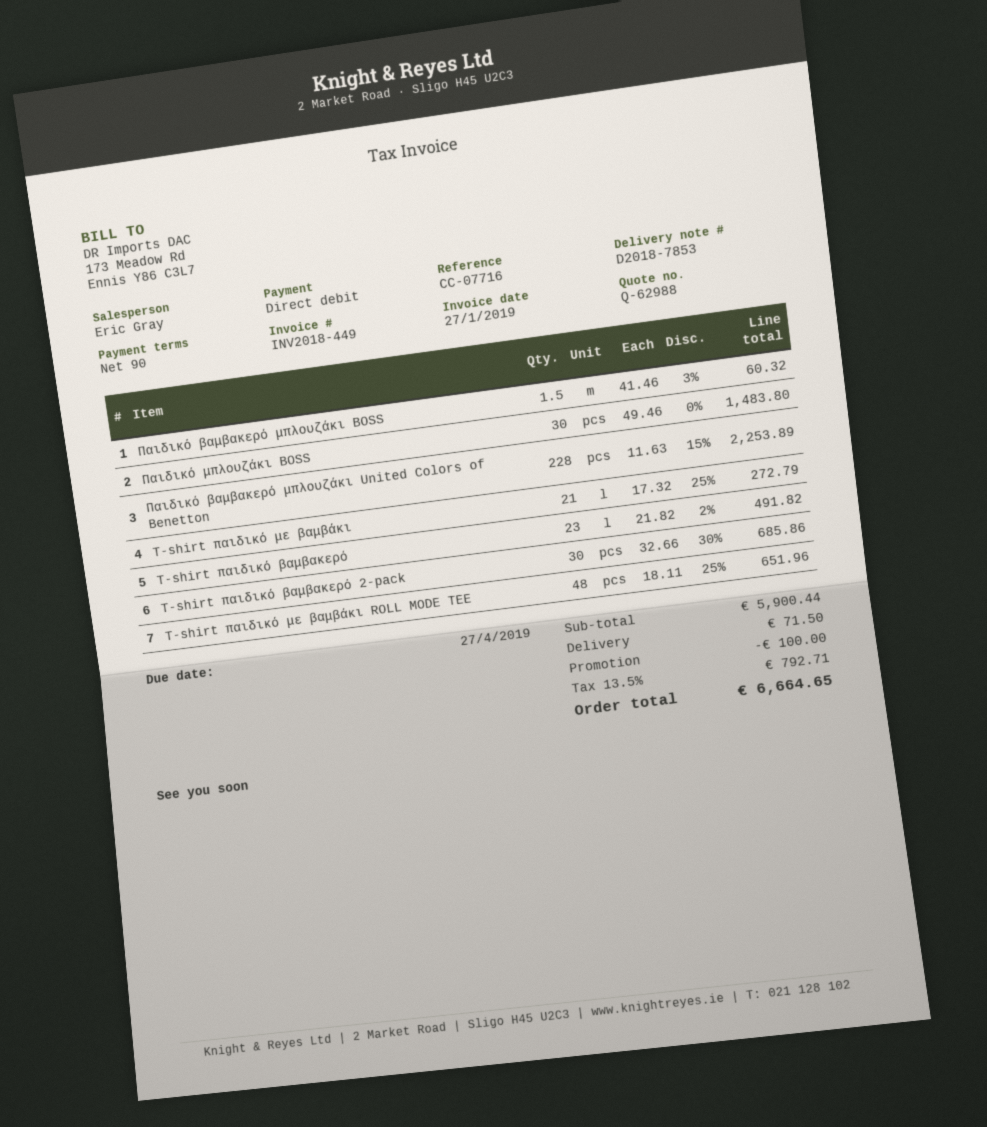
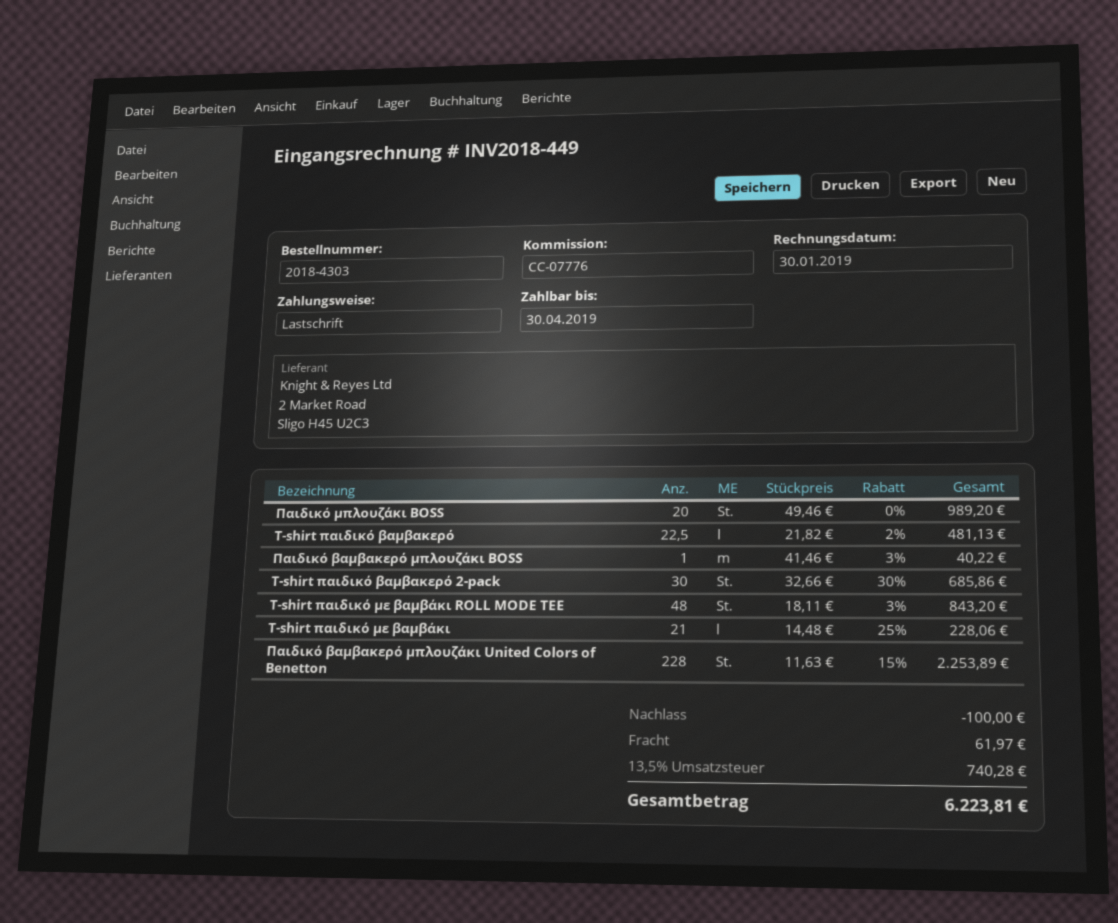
invoice date: 2019-01-27 -> 2019-01-30
due date: 2019-04-27 -> 2019-04-30
reference: CC-07716 -> CC-07776
Παιδικό βαμβακερό μπλουζάκι BOSS: 1.5 x 41.46 - 3% = 60.32 -> 1 x 41.46 - 3% = 40.22
Παιδικό μπλουζάκι BOSS: 30 x 49.46 = 1483.80 -> 20 x 49.46 = 989.20
T-shirt παιδικό με βαμβάκι: 21 x 17.32 - 25% = 272.79 -> 21 x 14.48 - 25% = 228.06
T-shirt παιδικό βαμβακερό: 23 x 21.82 - 2% = 491.82 -> 22.5 x 21.82 - 2% = 481.13
T-shirt παιδικό με βαμβάκι ROLL MODE TEE: 48 x 18.11 - 25% = 651.96 -> 48 x 18.11 - 3% = 843.20
shipping: 71.50 -> 61.97
tax: 13.5% = 792.71 -> 13.5% = 740.28
total: 6664.65 -> 6223.81

